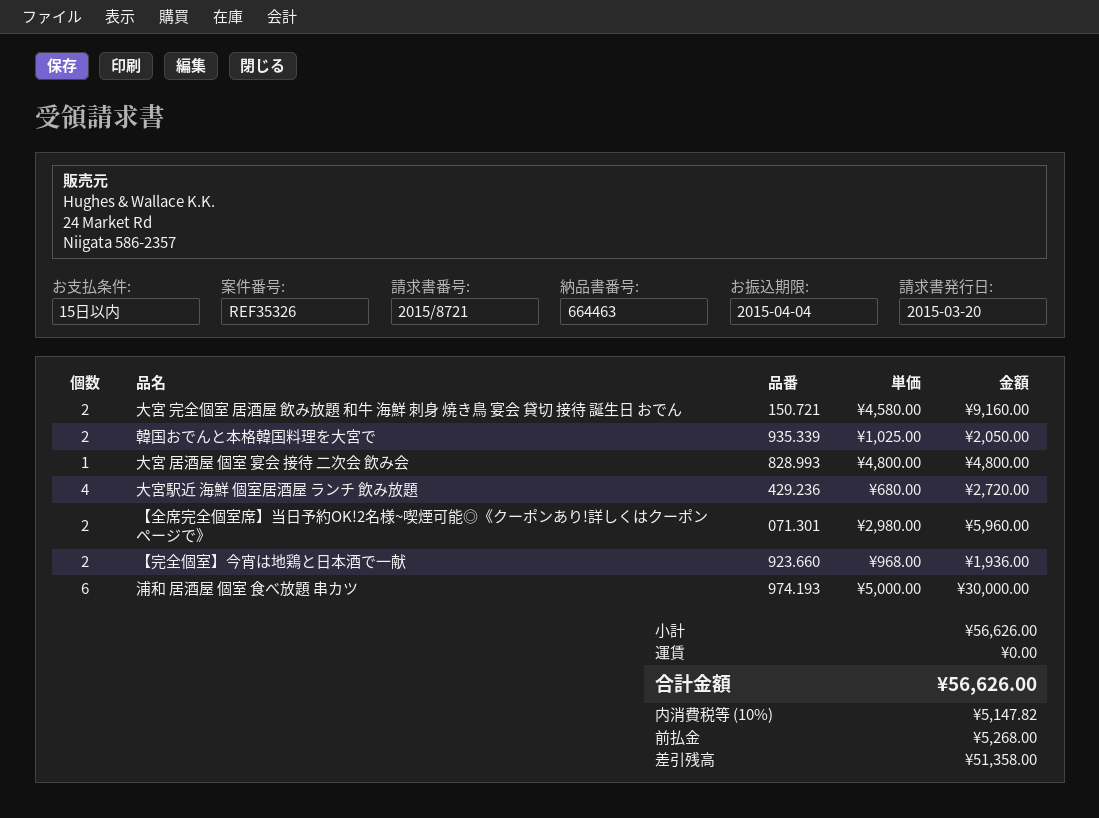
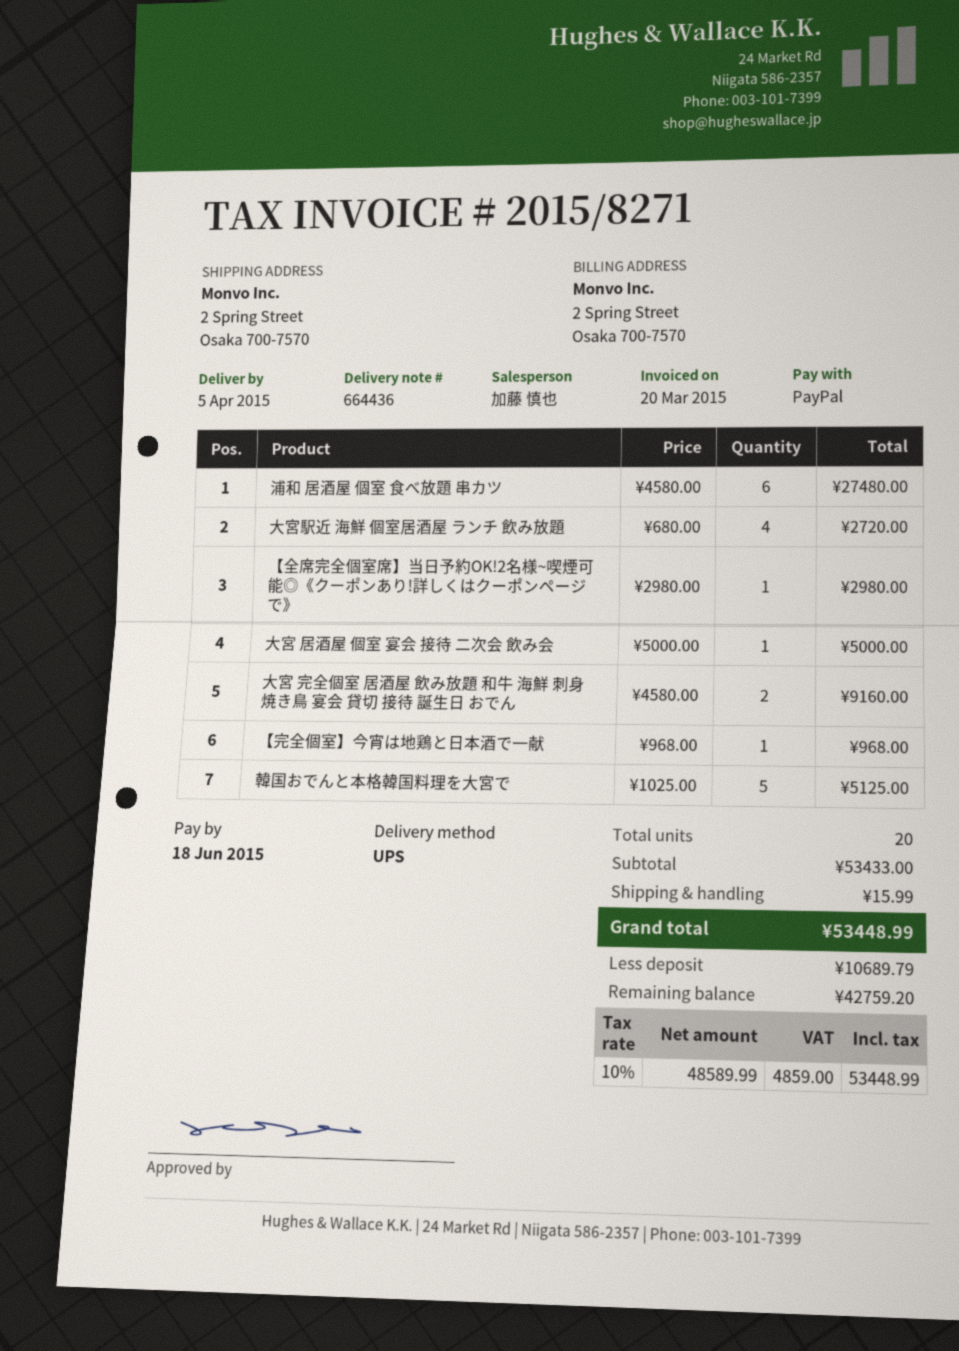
delivery note number: 664463 -> 664436
invoice number: 2015/8721 -> 2015/8271
due date: 2015-04-04 -> 2015-06-18
韓国おでんと本格韓国料理を大宮で: 2 x 1025.00 = 2050.00 -> 5 x 1025.00 = 5125.00
大宮 居酒屋 個室 宴会 接待 二次会 飲み会: 1 x 4800.00 = 4800.00 -> 1 x 5000.00 = 5000.00
【全席完全個室席】当日予約OK!2名様~喫煙可能◎《クーポンあり!詳しくはクーポンページで》: 2 x 2980.00 = 5960.00 -> 1 x 2980.00 = 2980.00
【完全個室】今宵は地鶏と日本酒で一献: 2 x 968.00 = 1936.00 -> 1 x 968.00 = 968.00
浦和 居酒屋 個室 食べ放題 串カツ: 6 x 5000.00 = 30000.00 -> 6 x 4580.00 = 27480.00
subtotal: 56626.00 -> 53433.00
shipping: 0.00 -> 15.99
tax: 10% = 5147.82 -> 10% = 4859.00
total: 56626.00 -> 53448.99
deposit: 5268.00 -> 10689.79
balance: 51358.00 -> 42759.20

